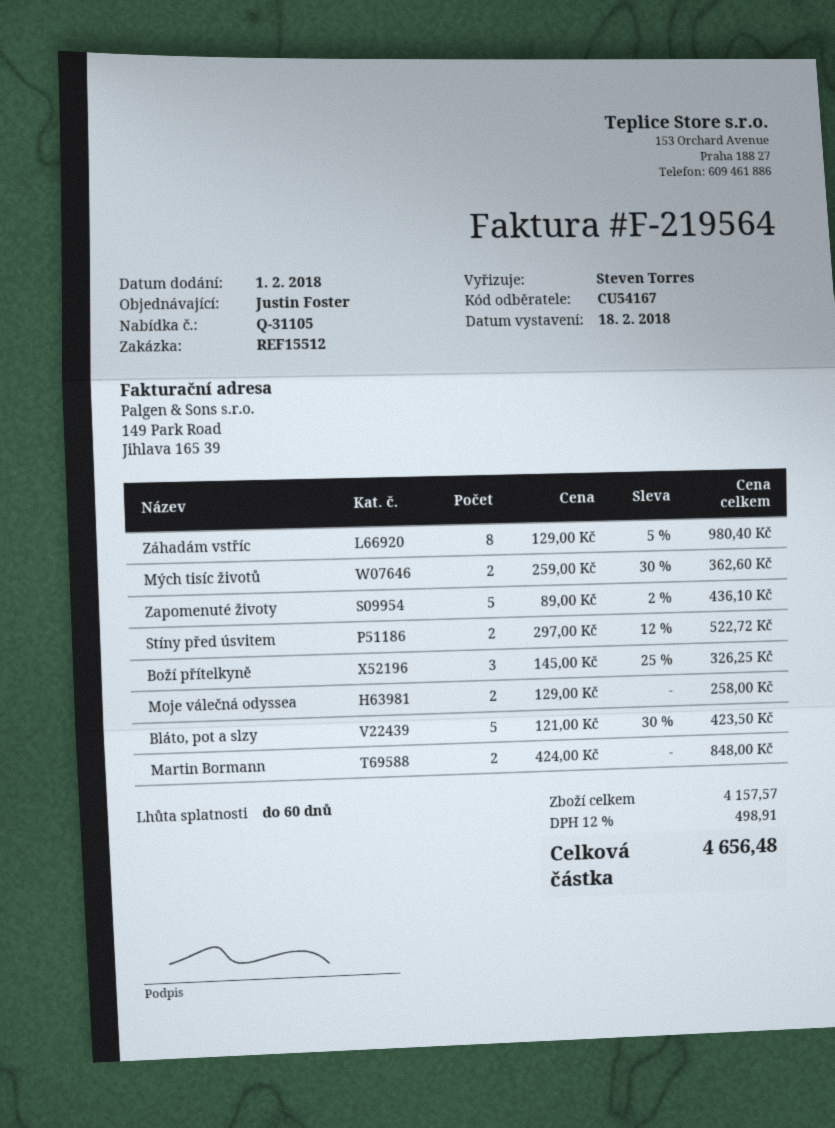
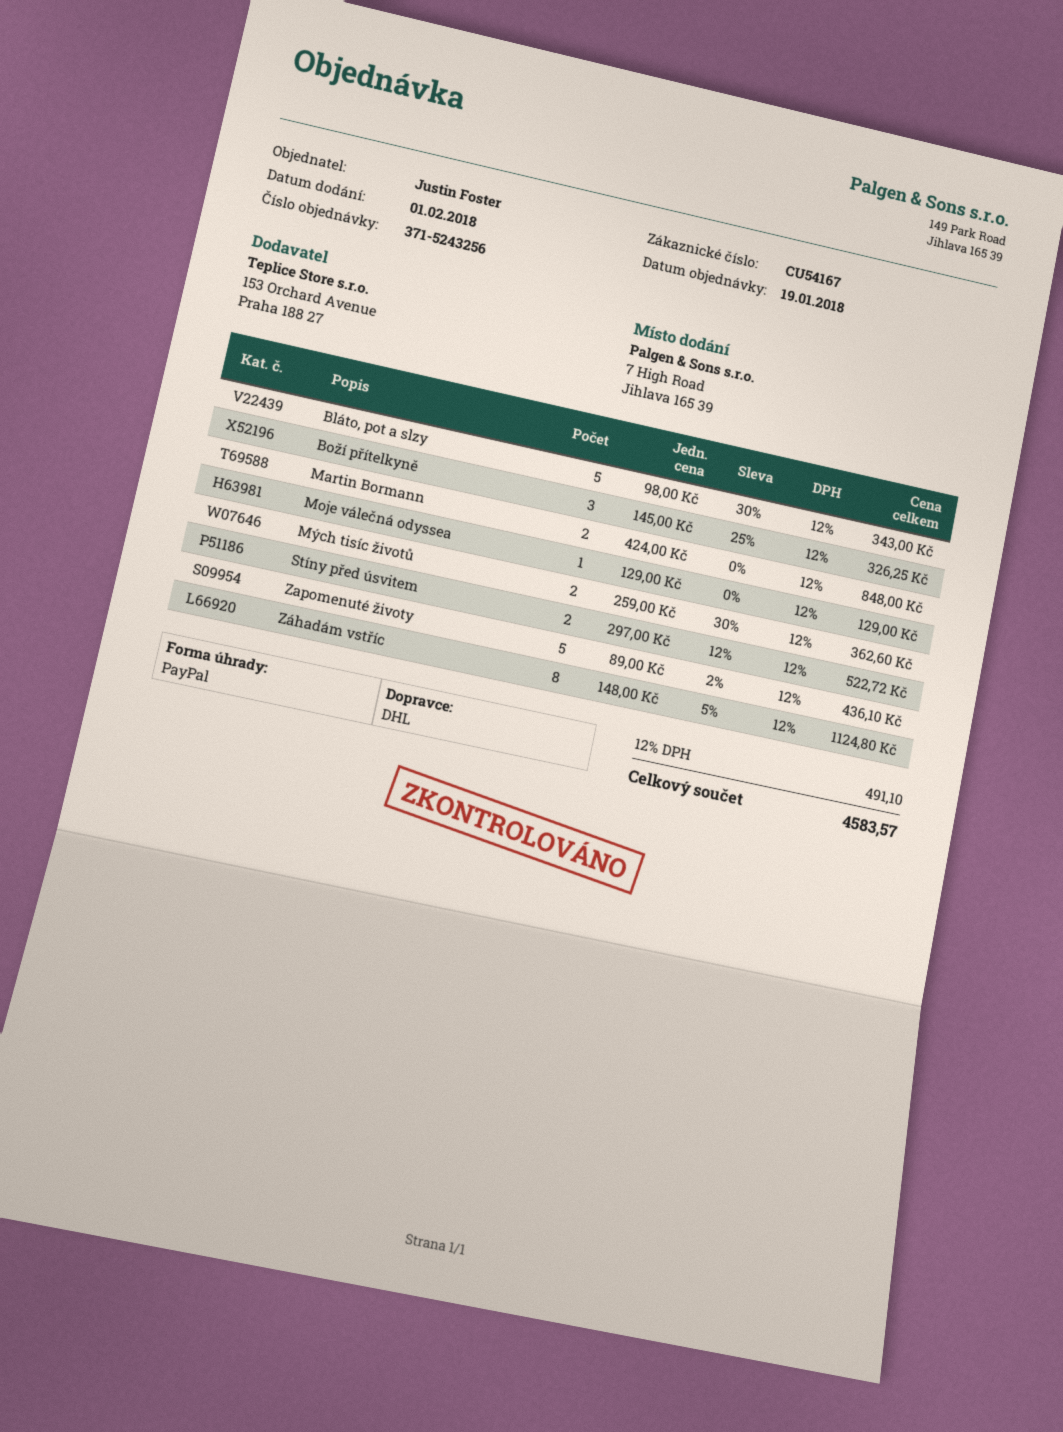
Záhadám vstříc: 8 x 129.00 - 5% = 980.40 -> 8 x 148.00 - 5% = 1124.80
Moje válečná odyssea: 2 x 129.00 = 258.00 -> 1 x 129.00 = 129.00
Bláto, pot a slzy: 5 x 121.00 - 30% = 423.50 -> 5 x 98.00 - 30% = 343.00
tax: 12% = 498.91 -> 12% = 491.10
total: 4656.48 -> 4583.57

